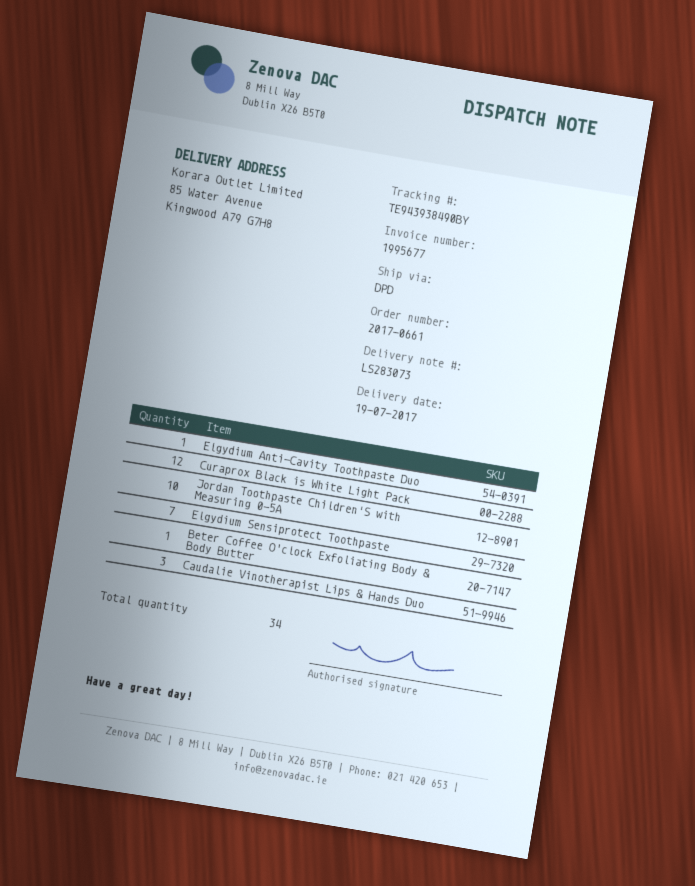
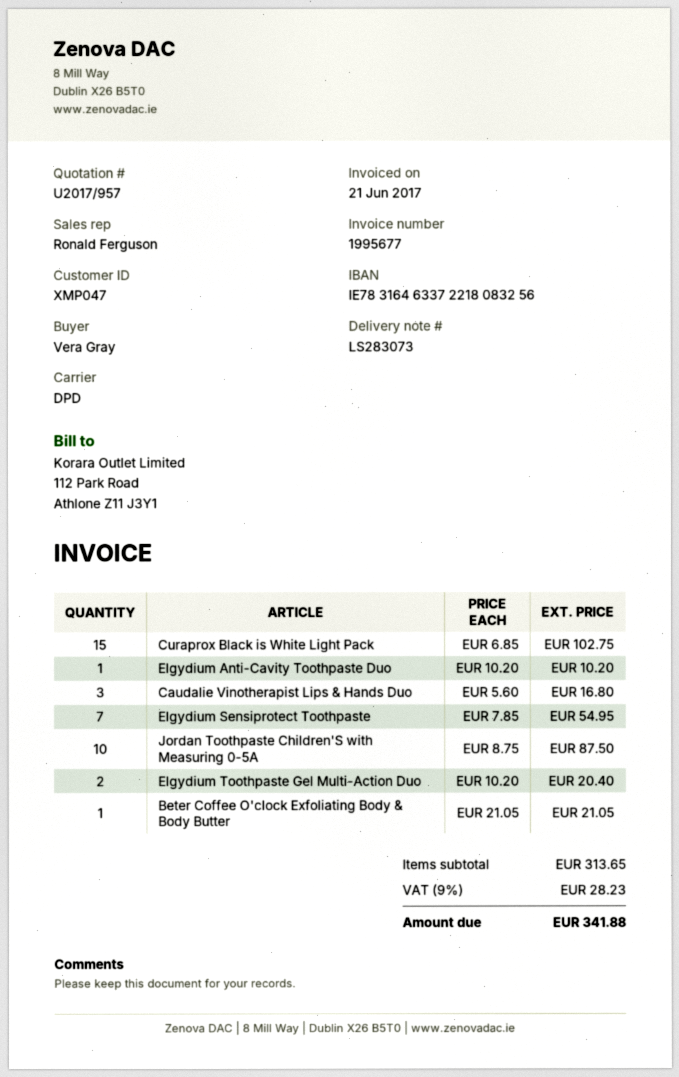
Curaprox Black is White Light Pack: 12 -> 15
Elgydium Toothpaste Gel Multi-Action Duo: none -> 2

